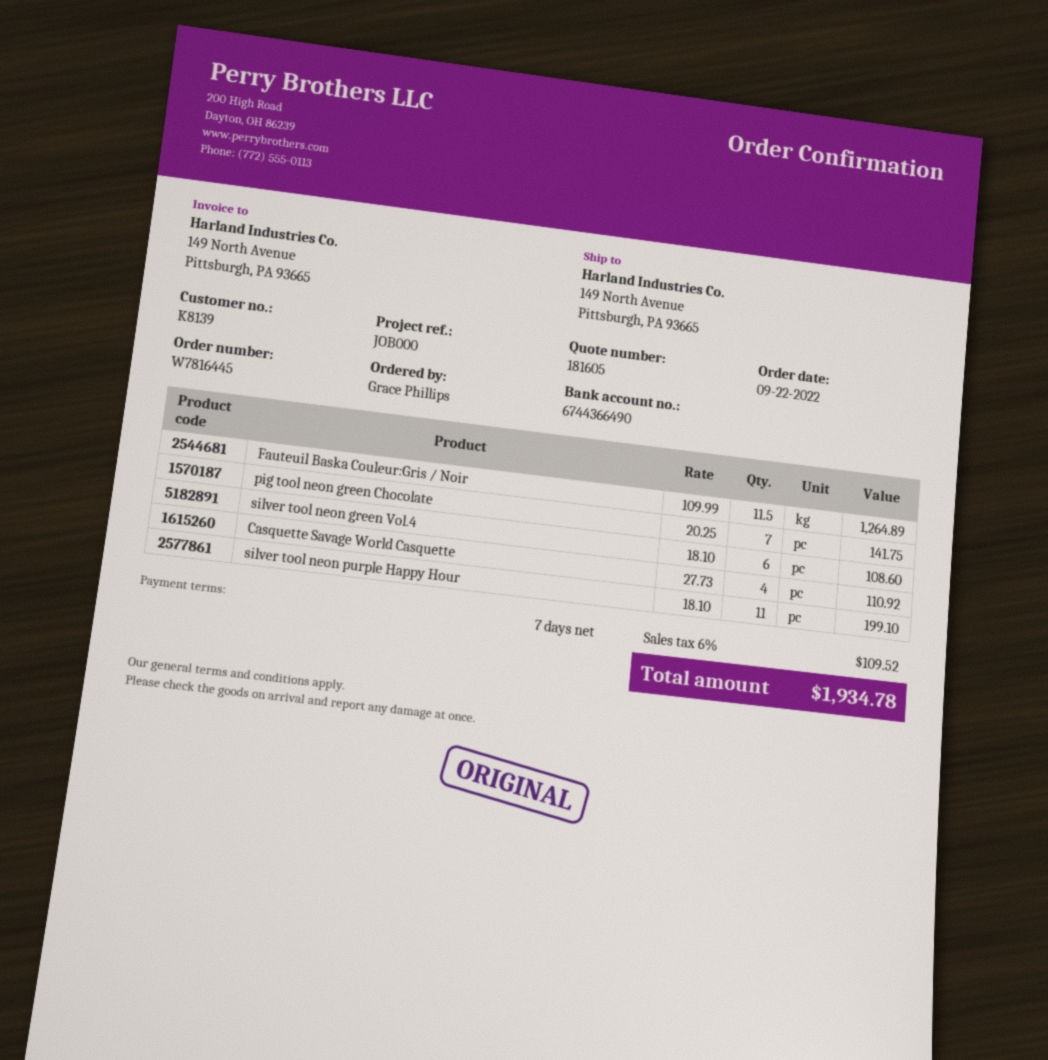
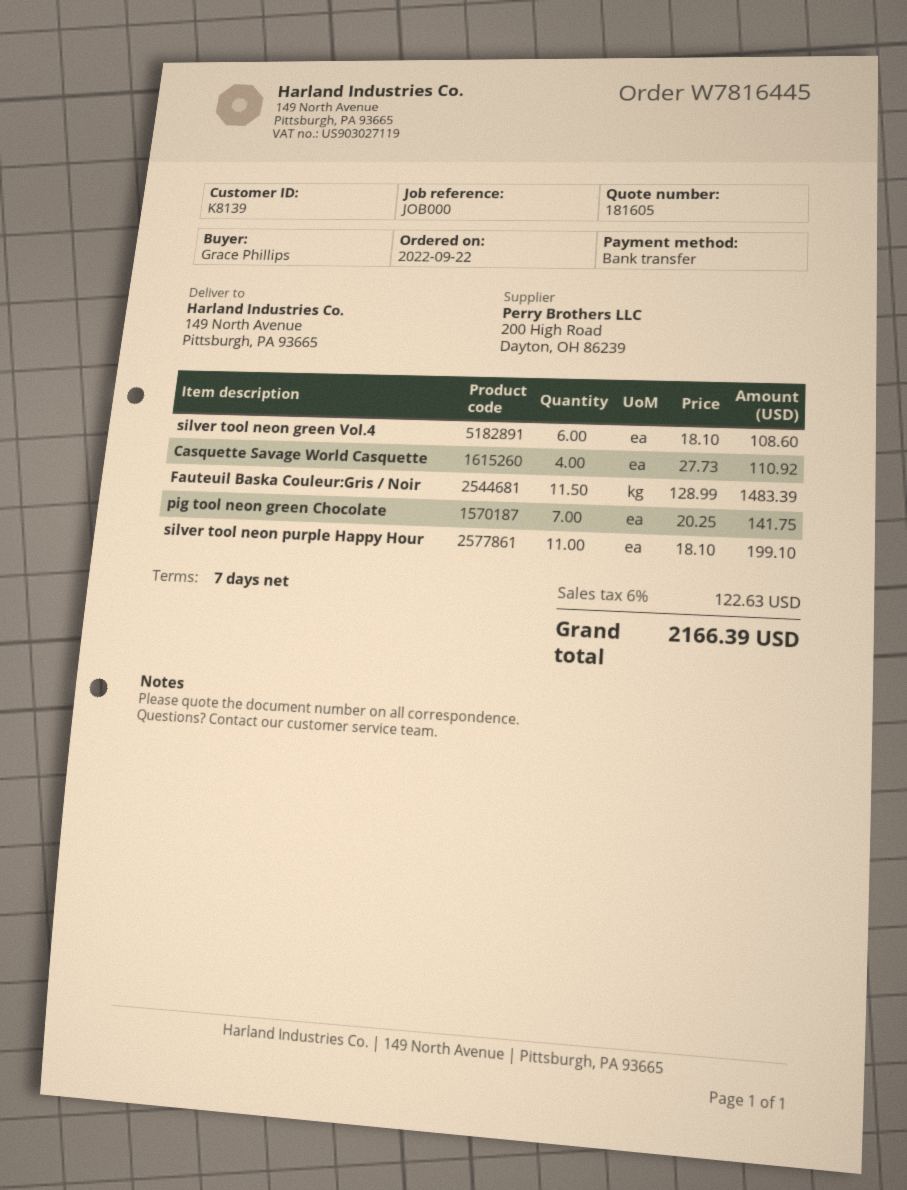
Fauteuil Baska Couleur:Gris / Noir: 11.5 x 109.99 = 1264.89 -> 11.5 x 128.99 = 1483.39
tax: 6% = 109.52 -> 6% = 122.63
total: 1934.78 -> 2166.39

